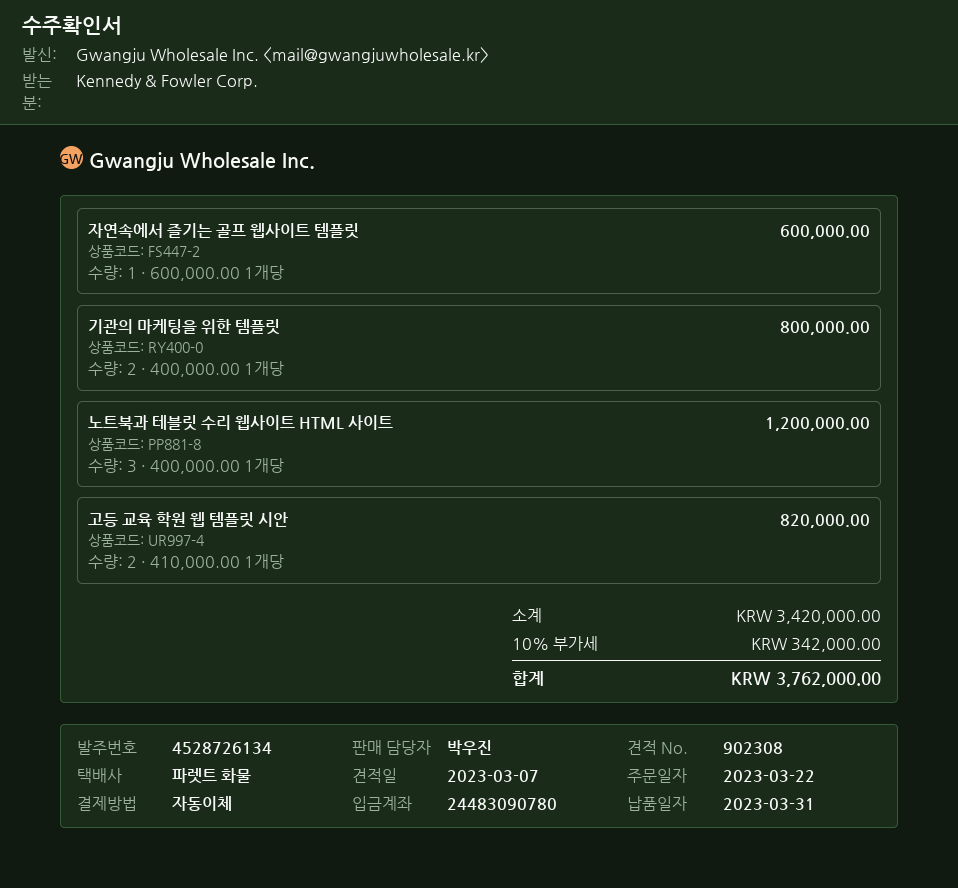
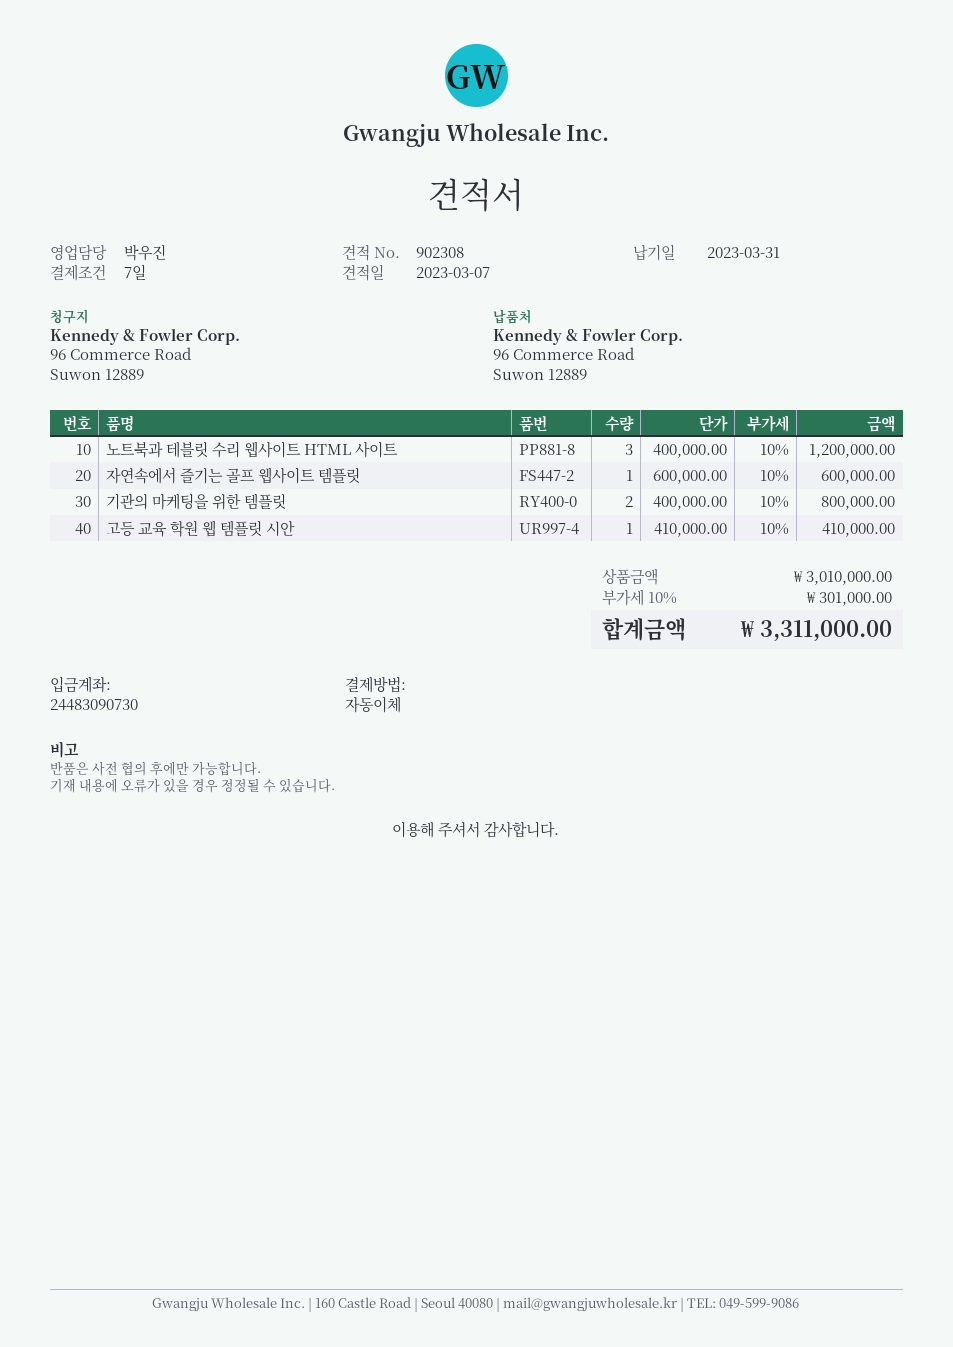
bank account: 24483090780 -> 24483090730
고등 교육 학원 웹 템플릿 시안: 2 x 410000.00 = 820000.00 -> 1 x 410000.00 = 410000.00
subtotal: 3420000.00 -> 3010000.00
tax: 10% = 342000.00 -> 10% = 301000.00
total: 3762000.00 -> 3311000.00

